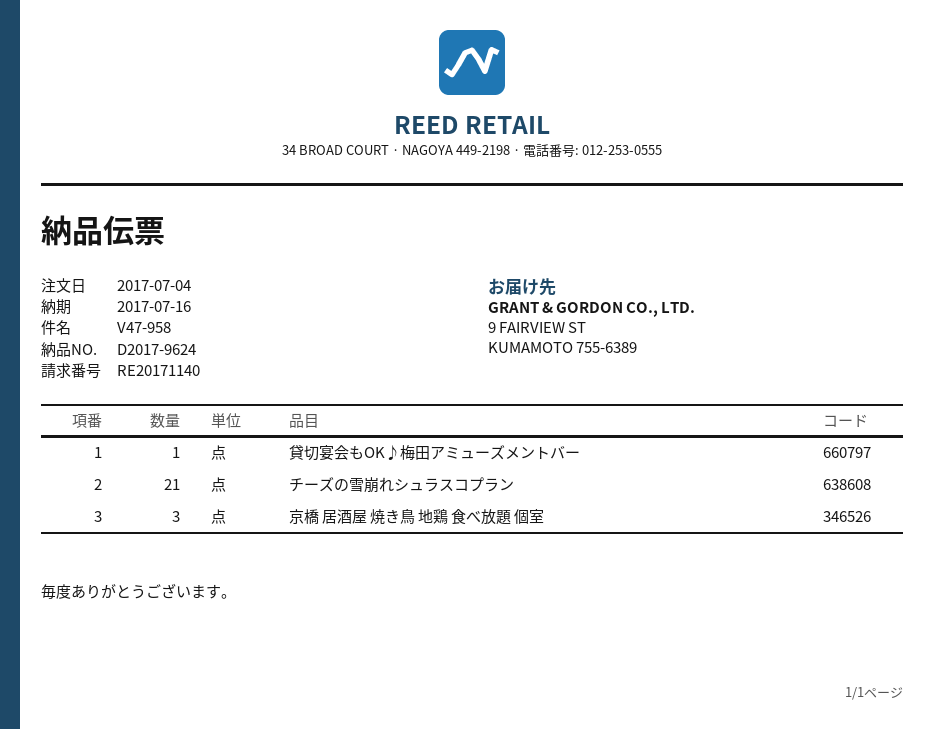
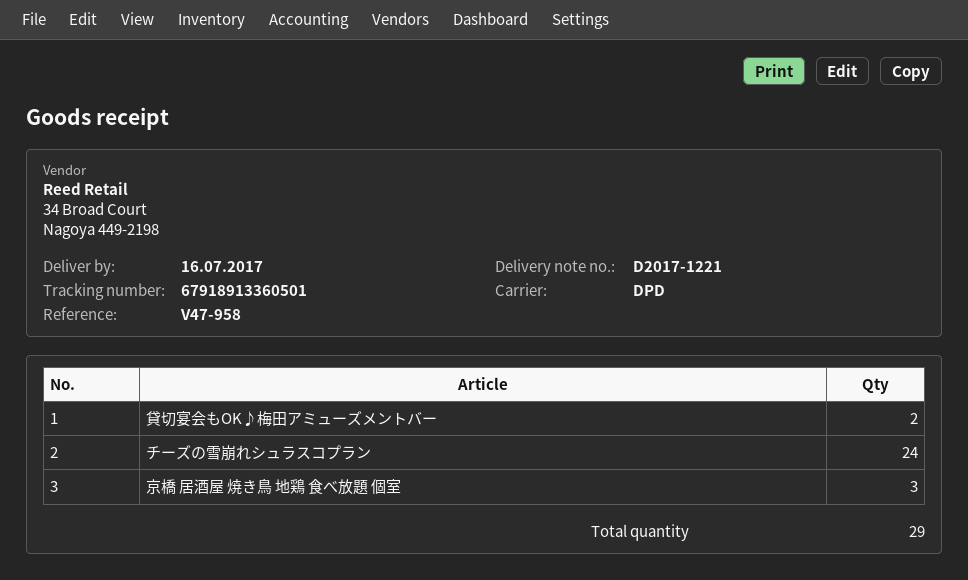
delivery note number: D2017-9624 -> D2017-1221
貸切宴会もOK♪梅田アミューズメントバー: 1 -> 2
チーズの雪崩れシュラスコプラン: 21 -> 24

